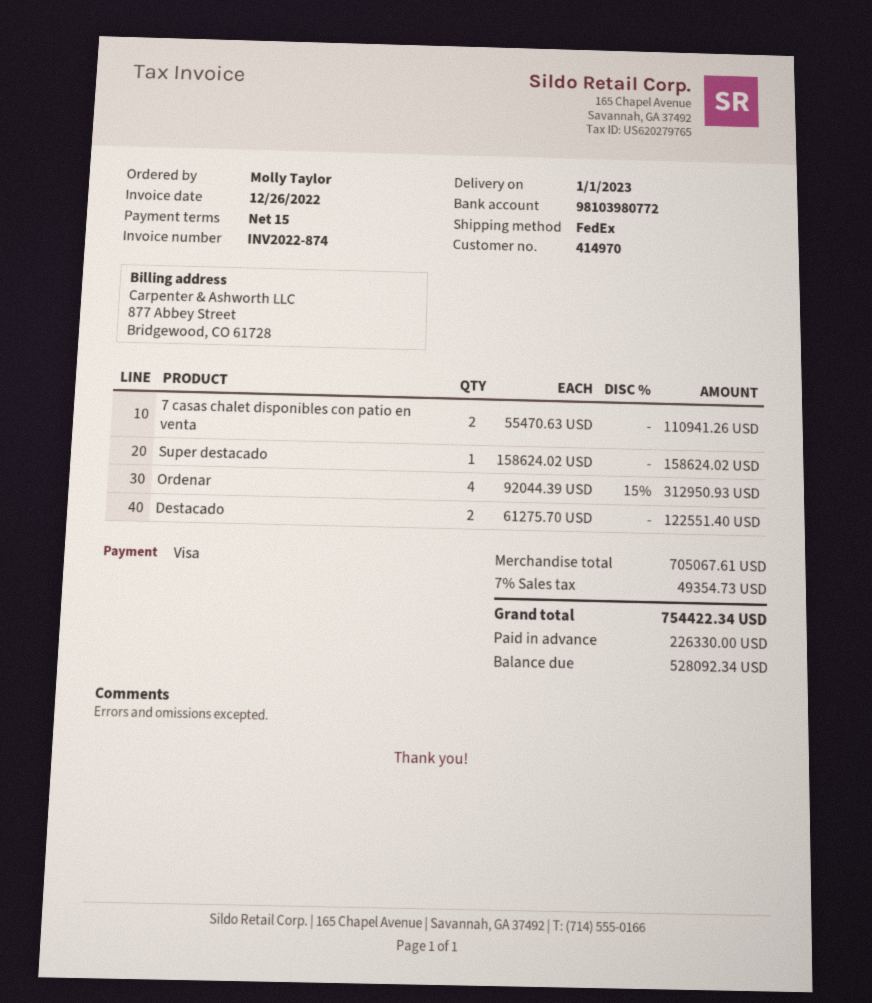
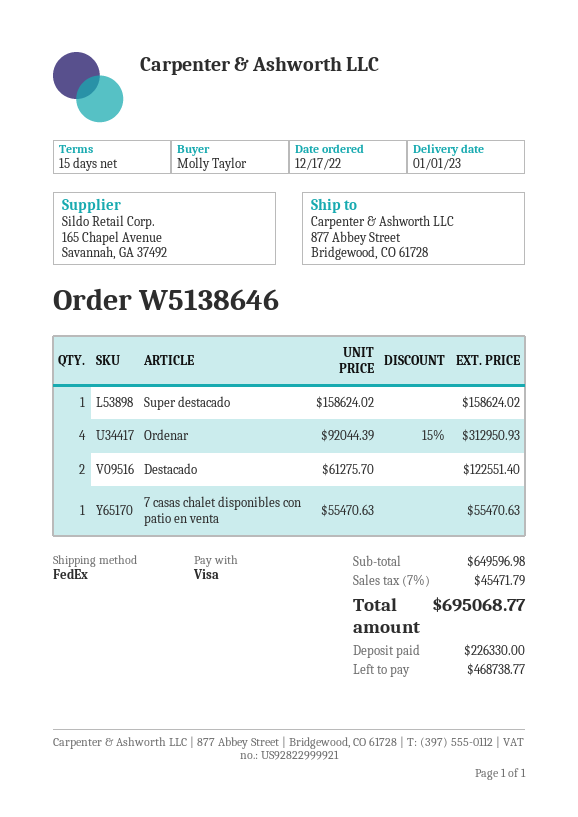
7 casas chalet disponibles con patio en venta: 2 x 55470.63 = 110941.26 -> 1 x 55470.63 = 55470.63
subtotal: 705067.61 -> 649596.98
tax: 7% = 49354.73 -> 7% = 45471.79
total: 754422.34 -> 695068.77
balance: 528092.34 -> 468738.77

